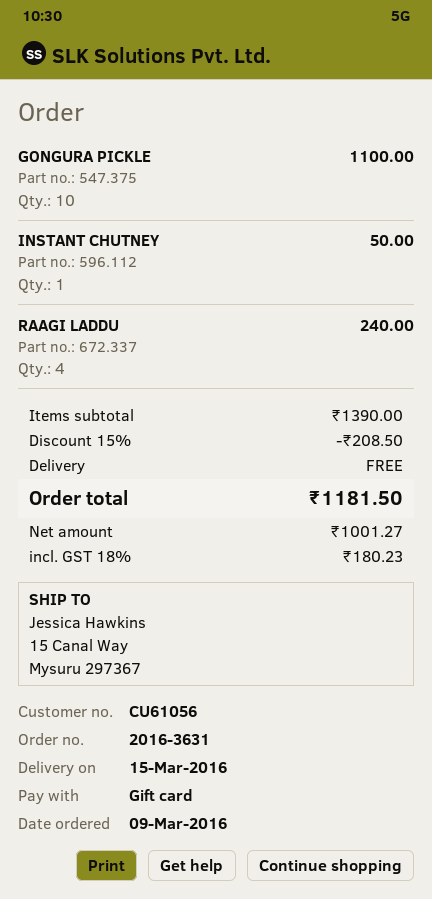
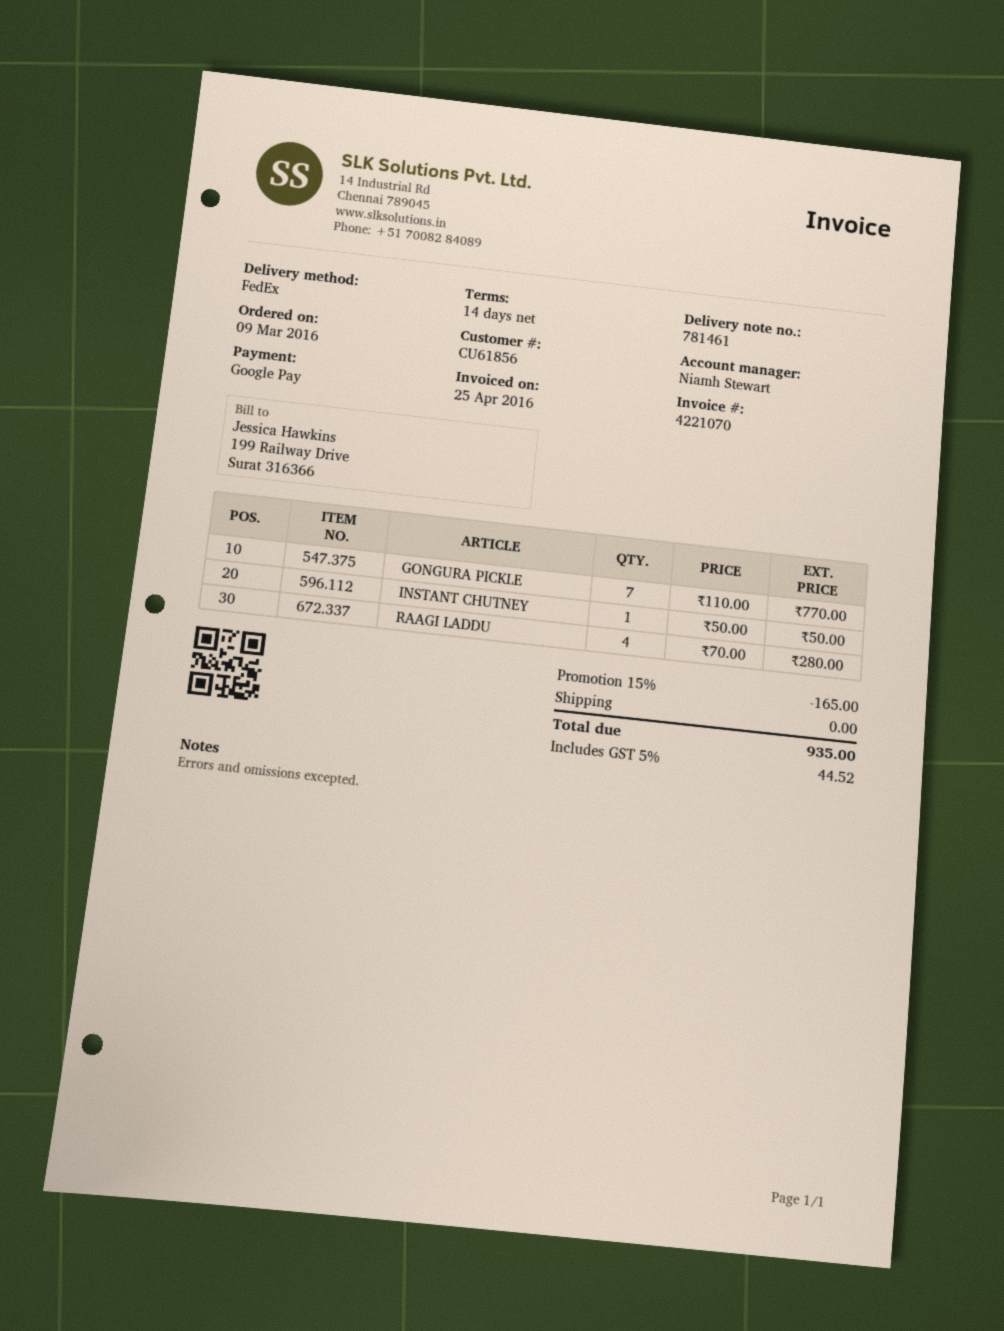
customer number: CU61056 -> CU61856
payment method: gift card -> Google Pay
GONGURA PICKLE: 10 for 1100.00 -> 7 for 770.00
RAAGI LADDU: 4 for 240.00 -> 4 for 280.00
discount: 15% = 208.50 -> 15% = 165.00
tax: 18% = 180.23 -> 5% = 44.52
total: 1181.50 -> 935.00

